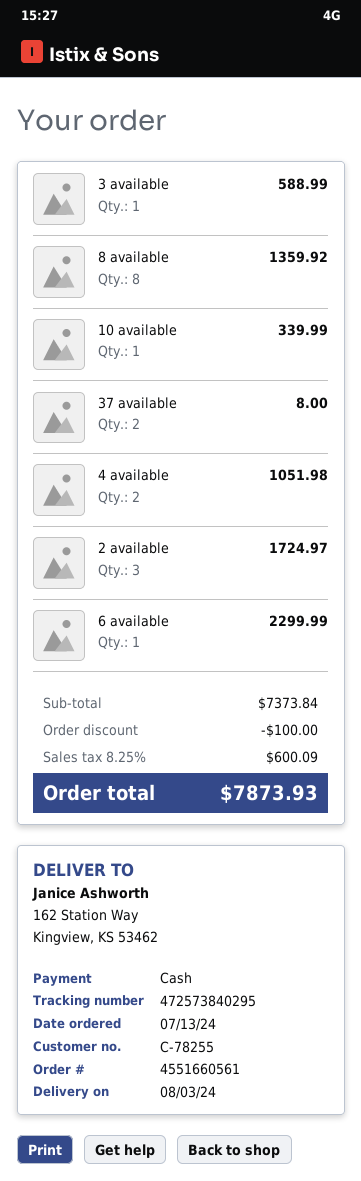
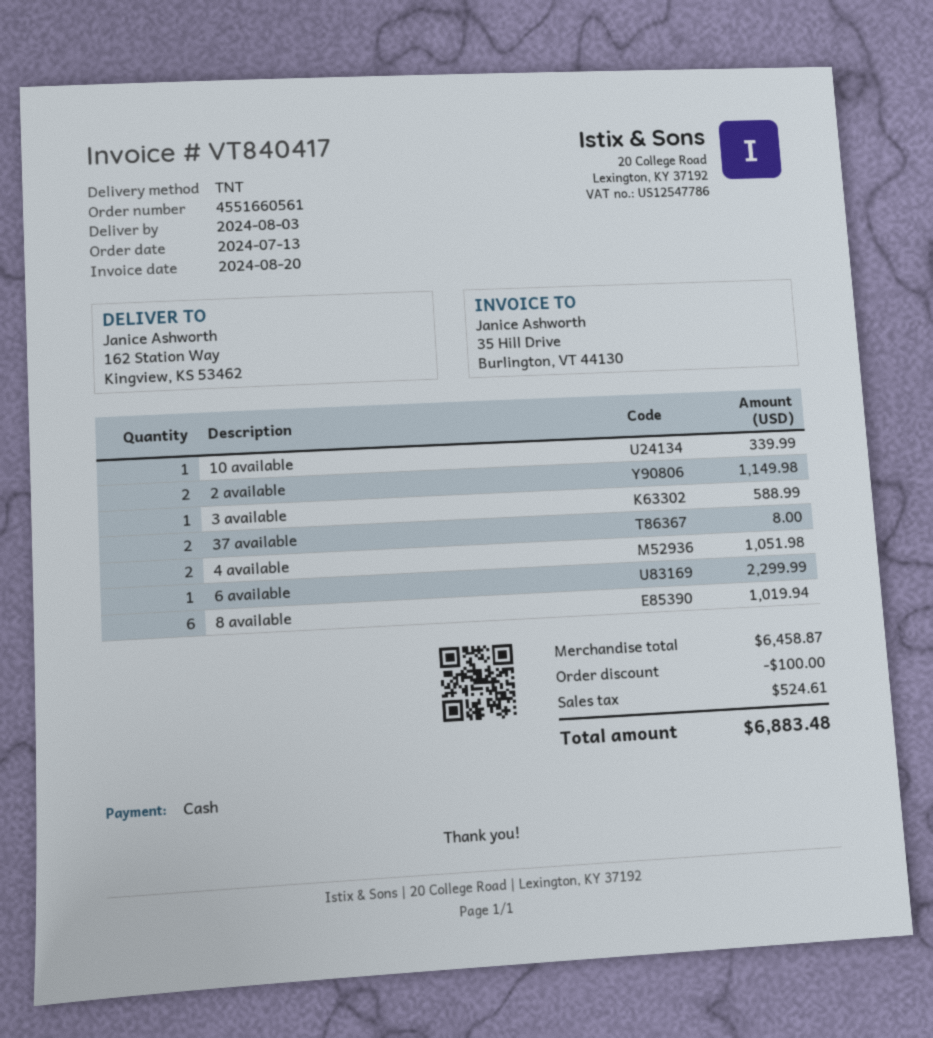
8 available: 8 for 1359.92 -> 6 for 1019.94
2 available: 3 for 1724.97 -> 2 for 1149.98
subtotal: 7373.84 -> 6458.87
tax: 600.09 -> 524.61
total: 7873.93 -> 6883.48

